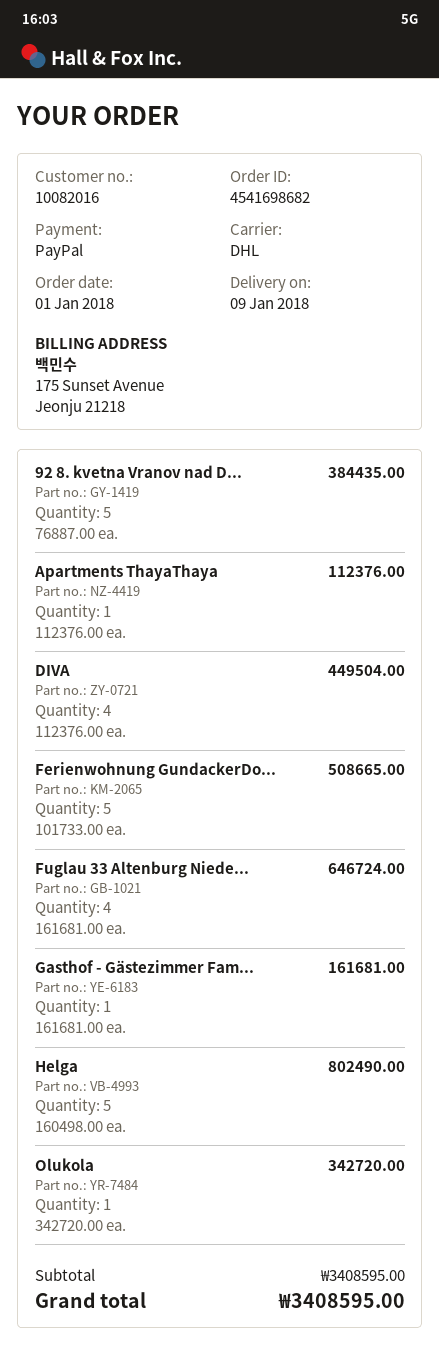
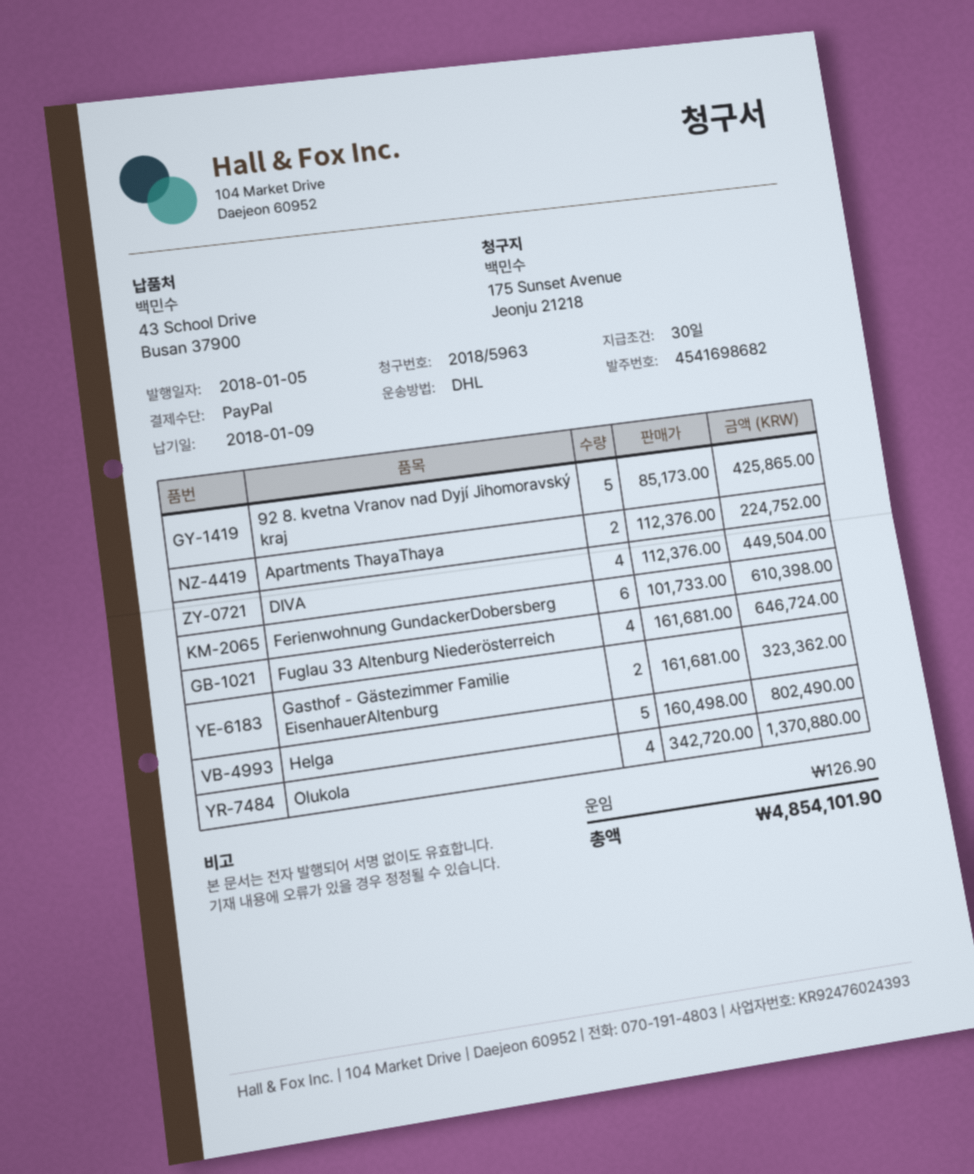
92 8. kvetna Vranov nad D...: 5 x 76887.00 = 384435.00 -> 5 x 85173.00 = 425865.00
Apartments ThayaThaya: 1 x 112376.00 = 112376.00 -> 2 x 112376.00 = 224752.00
Ferienwohnung GundackerDo...: 5 x 101733.00 = 508665.00 -> 6 x 101733.00 = 610398.00
Gasthof - Gästezimmer Fam...: 1 x 161681.00 = 161681.00 -> 2 x 161681.00 = 323362.00
Olukola: 1 x 342720.00 = 342720.00 -> 4 x 342720.00 = 1370880.00
shipping: none -> 126.90
total: 3408595.00 -> 4854101.90

